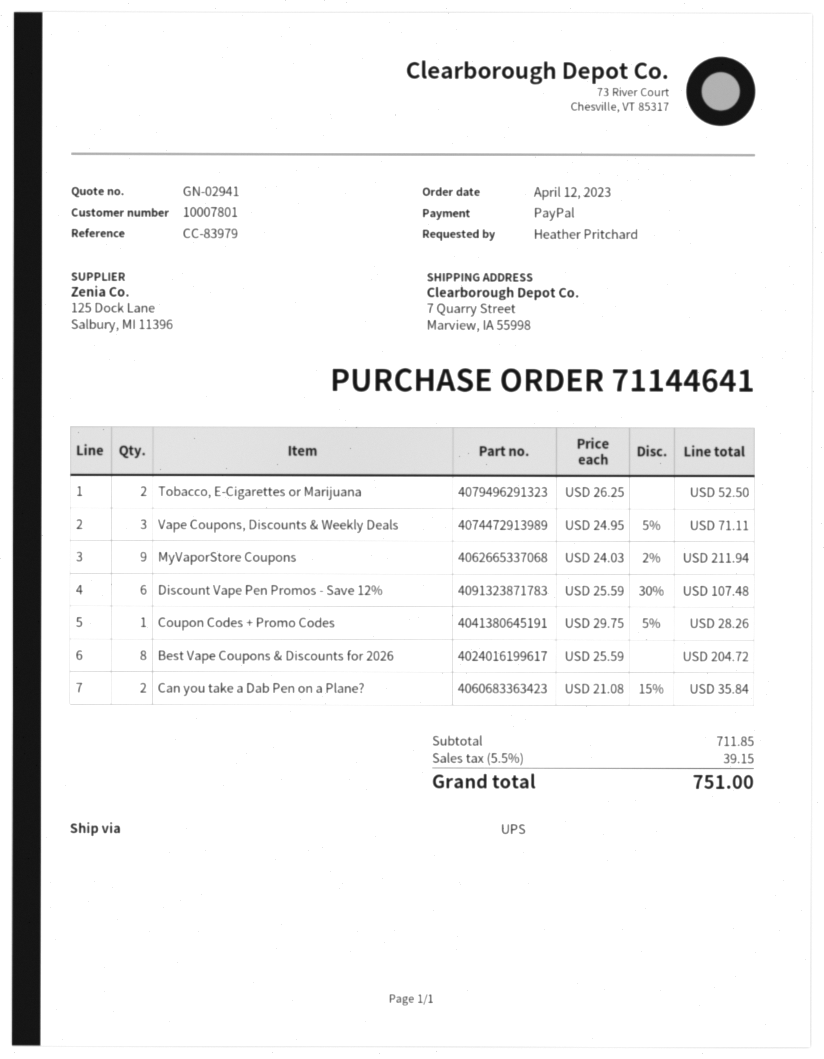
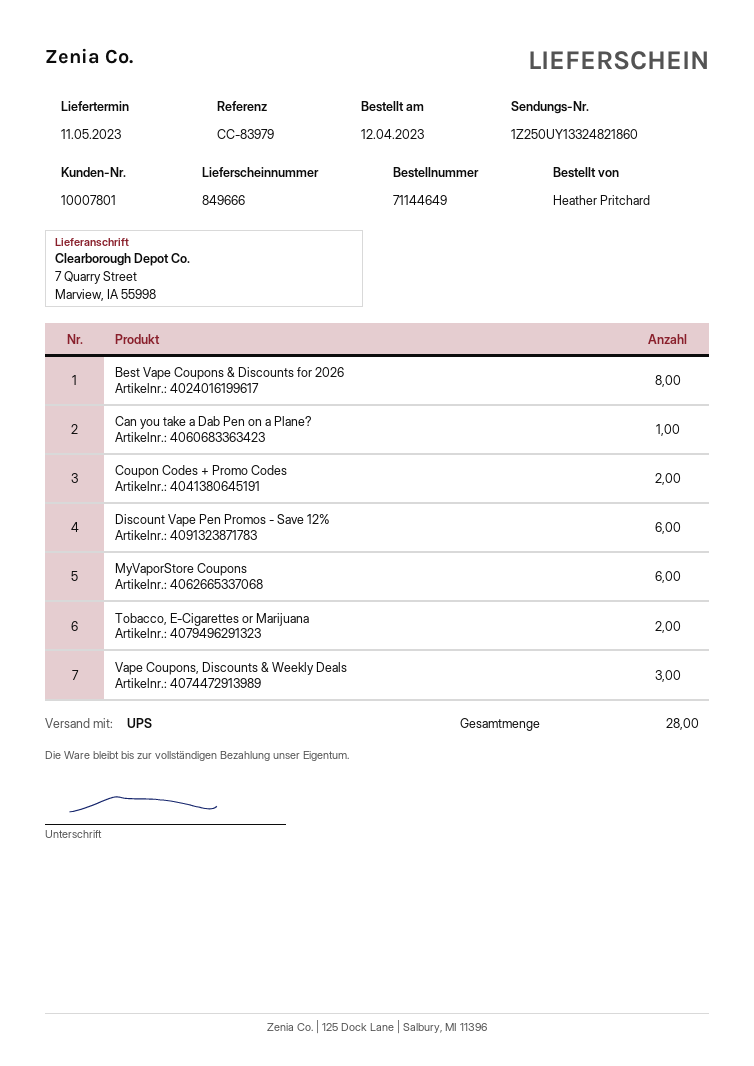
order number: 71144641 -> 71144649
MyVaporStore Coupons: 9 -> 6
Coupon Codes + Promo Codes: 1 -> 2
Can you take a Dab Pen on a Plane?: 2 -> 1

